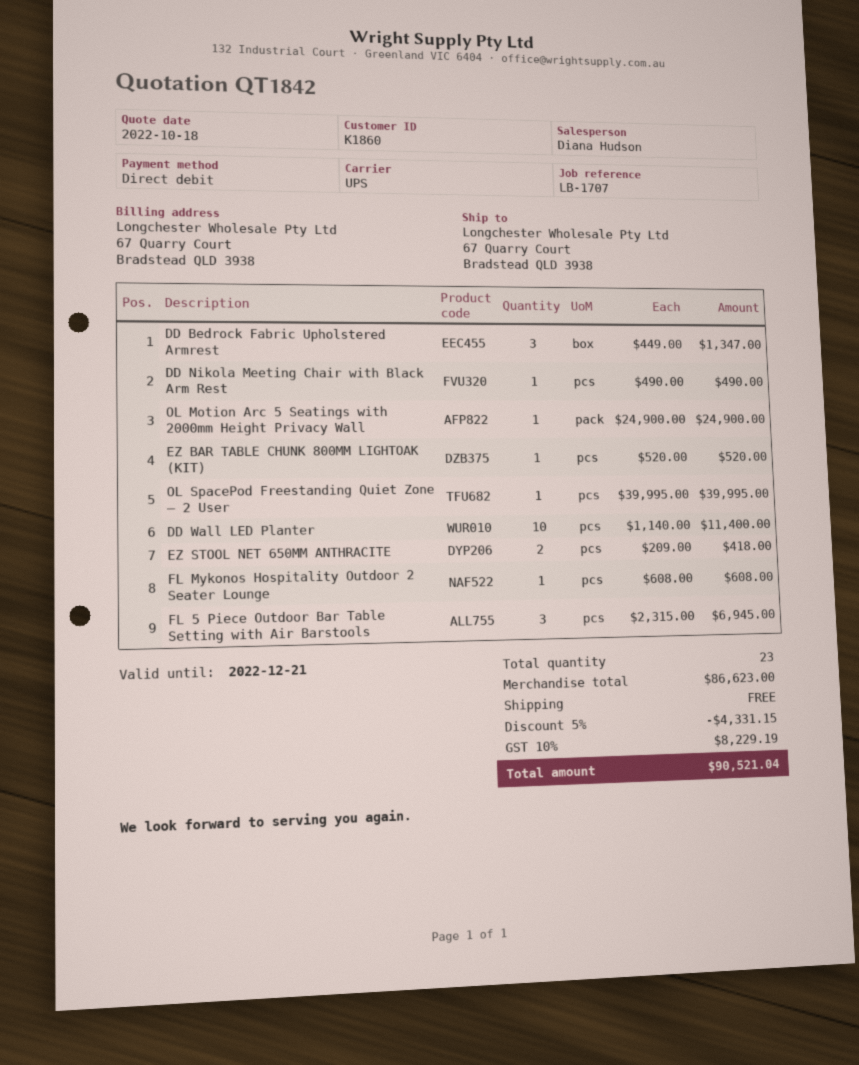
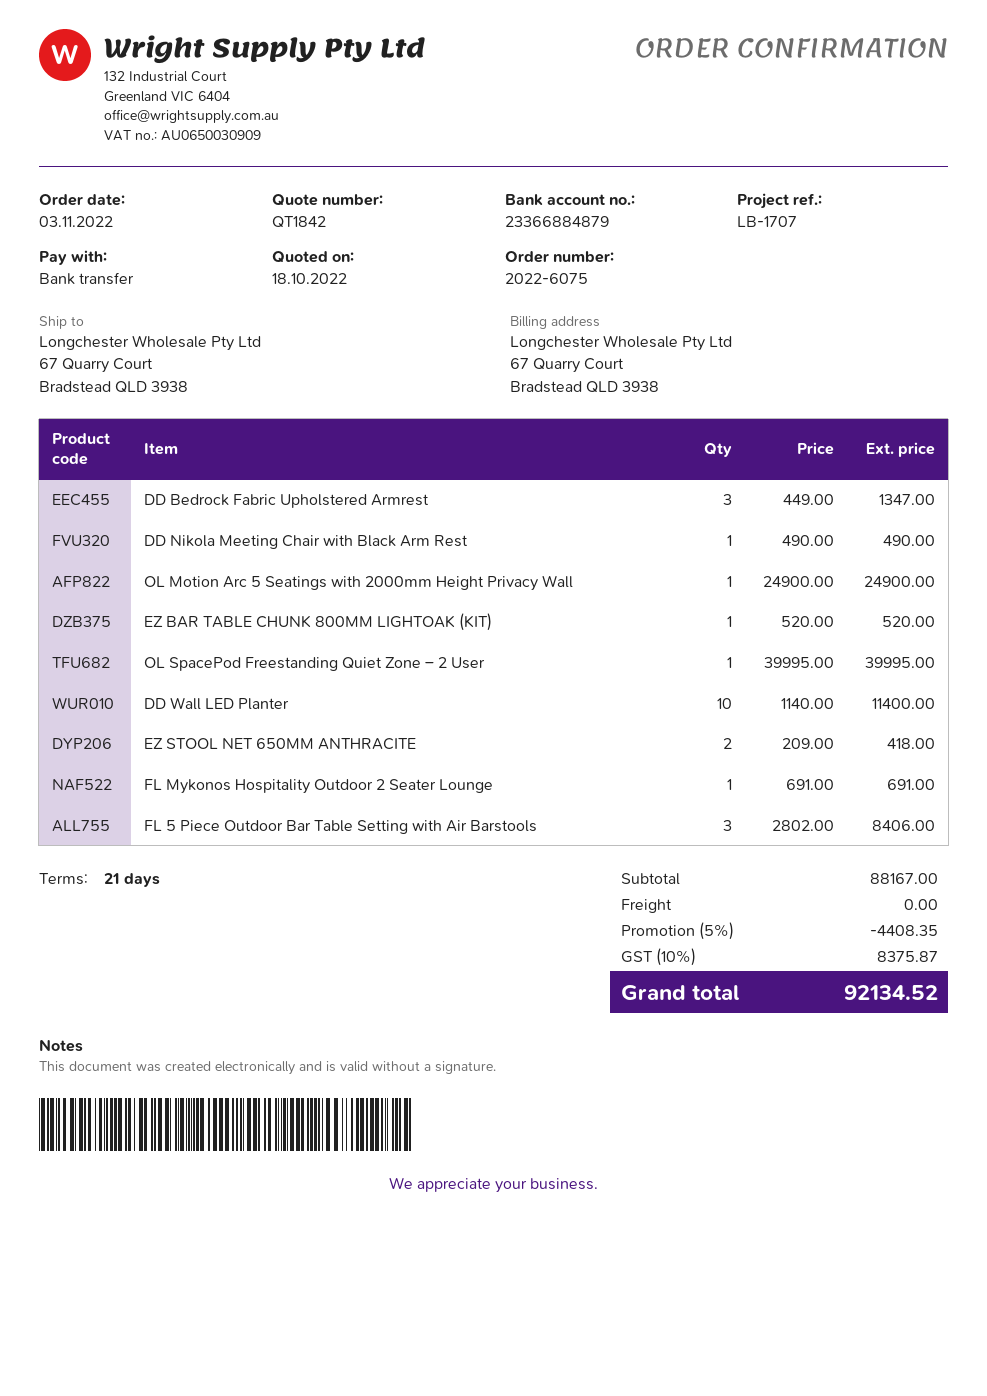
payment method: direct debit -> bank transfer
FL Mykonos Hospitality Outdoor 2 Seater Lounge: 1 x 608.00 = 608.00 -> 1 x 691.00 = 691.00
FL 5 Piece Outdoor Bar Table Setting with Air Barstools: 3 x 2315.00 = 6945.00 -> 3 x 2802.00 = 8406.00
subtotal: 86623.00 -> 88167.00
discount: 5% = 4331.15 -> 5% = 4408.35
tax: 10% = 8229.19 -> 10% = 8375.87
total: 90521.04 -> 92134.52

